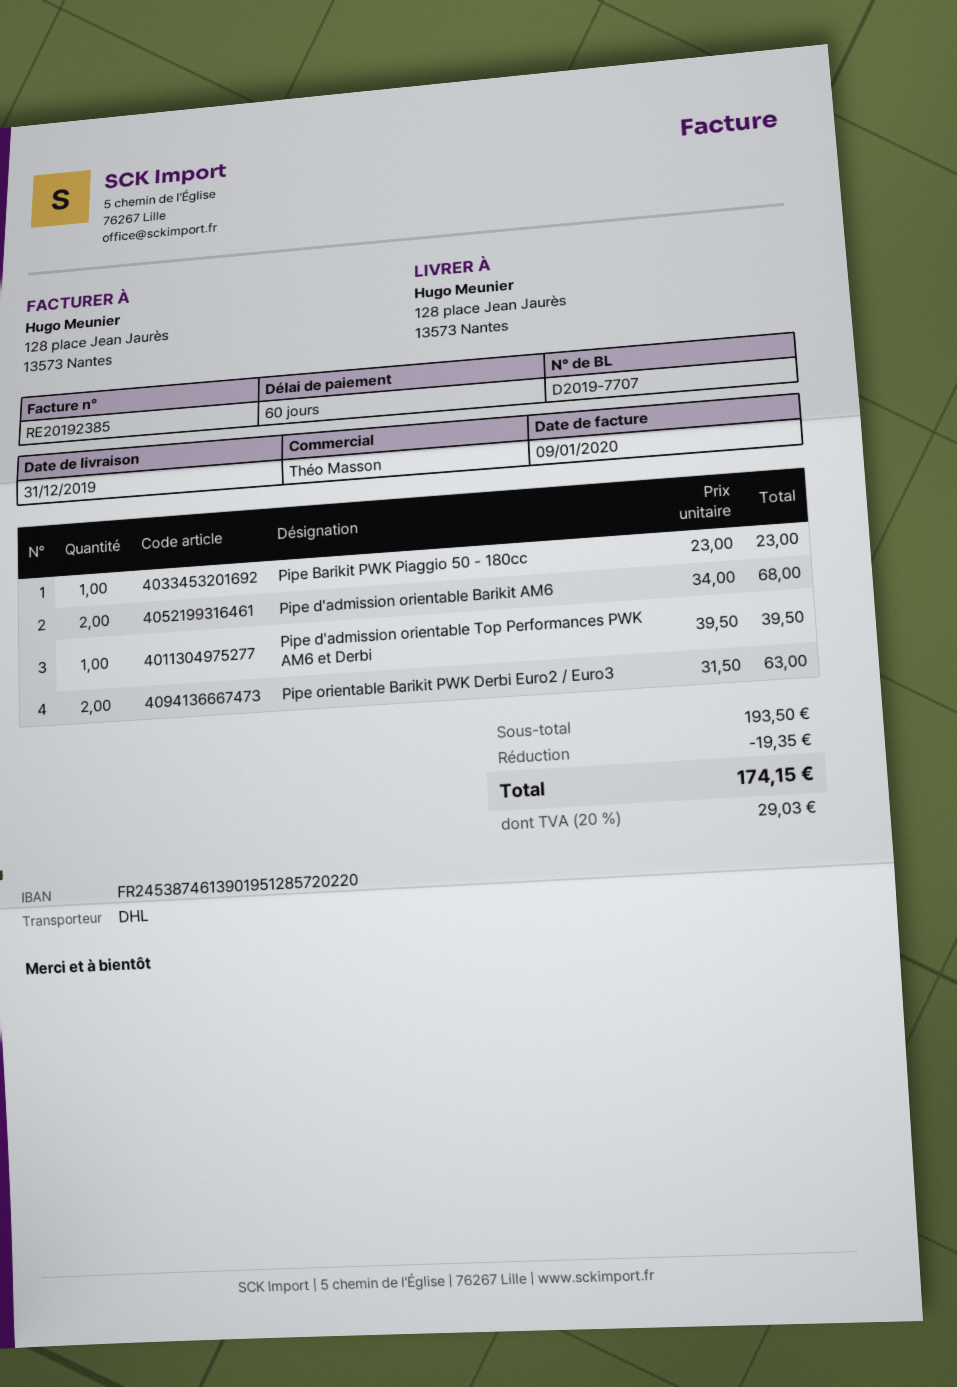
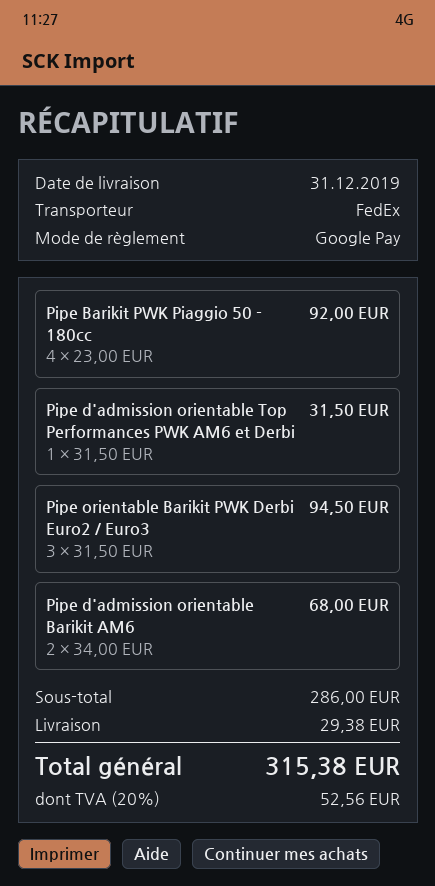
shipping method: DHL -> FedEx
Pipe Barikit PWK Piaggio 50 - 180cc: 1 x 23.00 = 23.00 -> 4 x 23.00 = 92.00
Pipe d'admission orientable Top Performances PWK AM6 et Derbi: 1 x 39.50 = 39.50 -> 1 x 31.50 = 31.50
Pipe orientable Barikit PWK Derbi Euro2 / Euro3: 2 x 31.50 = 63.00 -> 3 x 31.50 = 94.50
subtotal: 193.50 -> 286.00
discount: 19.35 -> none
shipping: none -> 29.38
tax: 20% = 29.03 -> 20% = 52.56
total: 174.15 -> 315.38

